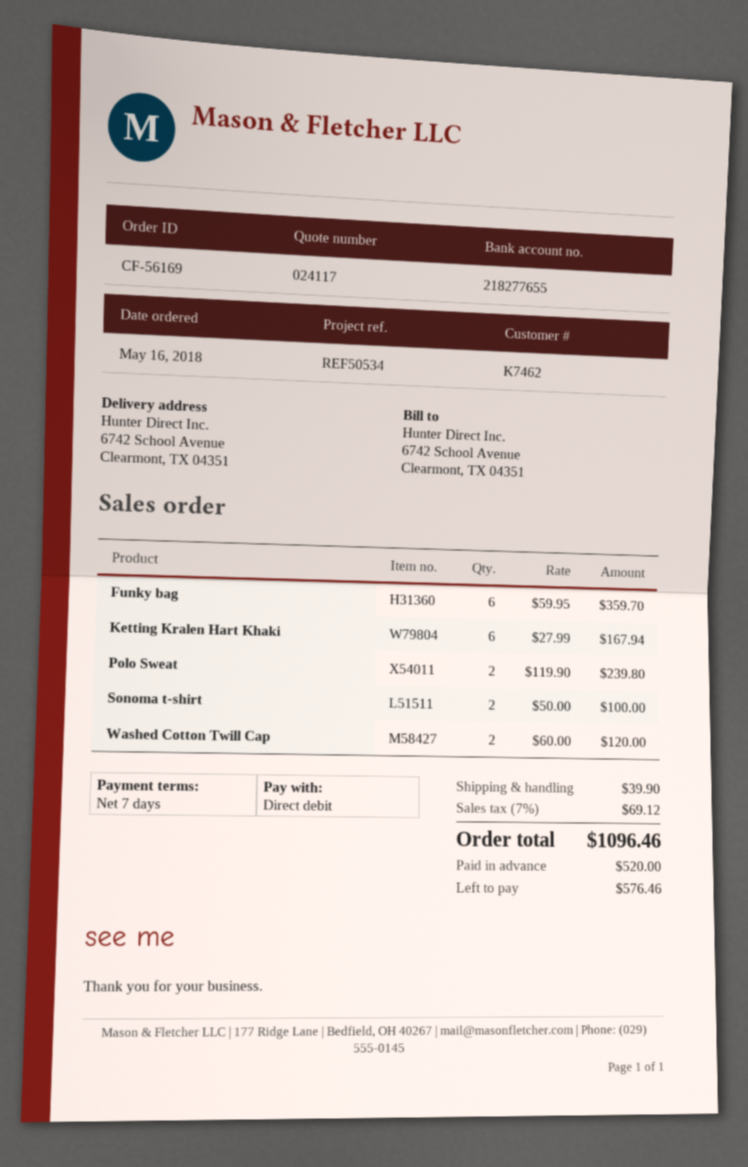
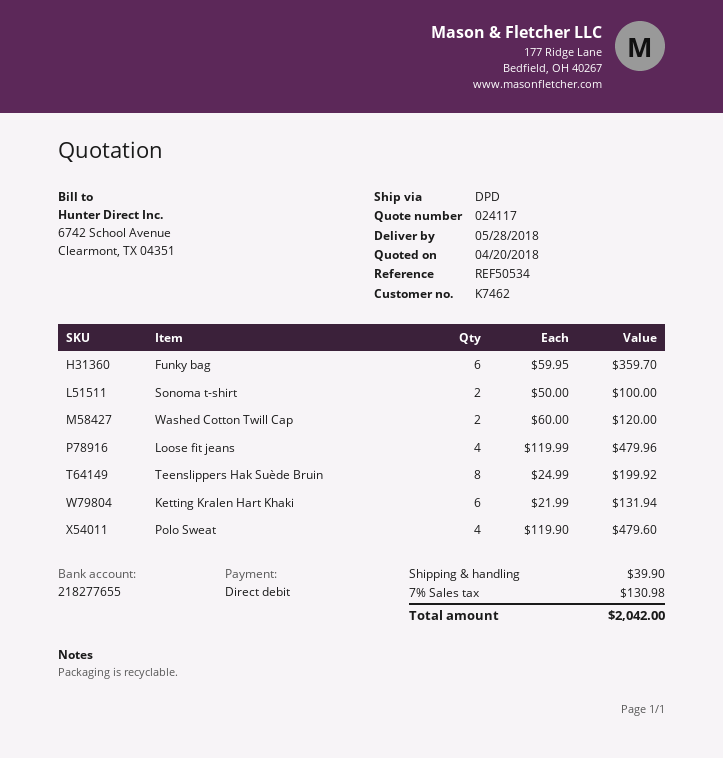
Ketting Kralen Hart Khaki: 6 x 27.99 = 167.94 -> 6 x 21.99 = 131.94
Polo Sweat: 2 x 119.90 = 239.80 -> 4 x 119.90 = 479.60
Loose fit jeans: none -> 4 x 119.99 = 479.96
Teenslippers Hak Suède Bruin: none -> 8 x 24.99 = 199.92
tax: 7% = 69.12 -> 7% = 130.98
total: 1096.46 -> 2042.00

